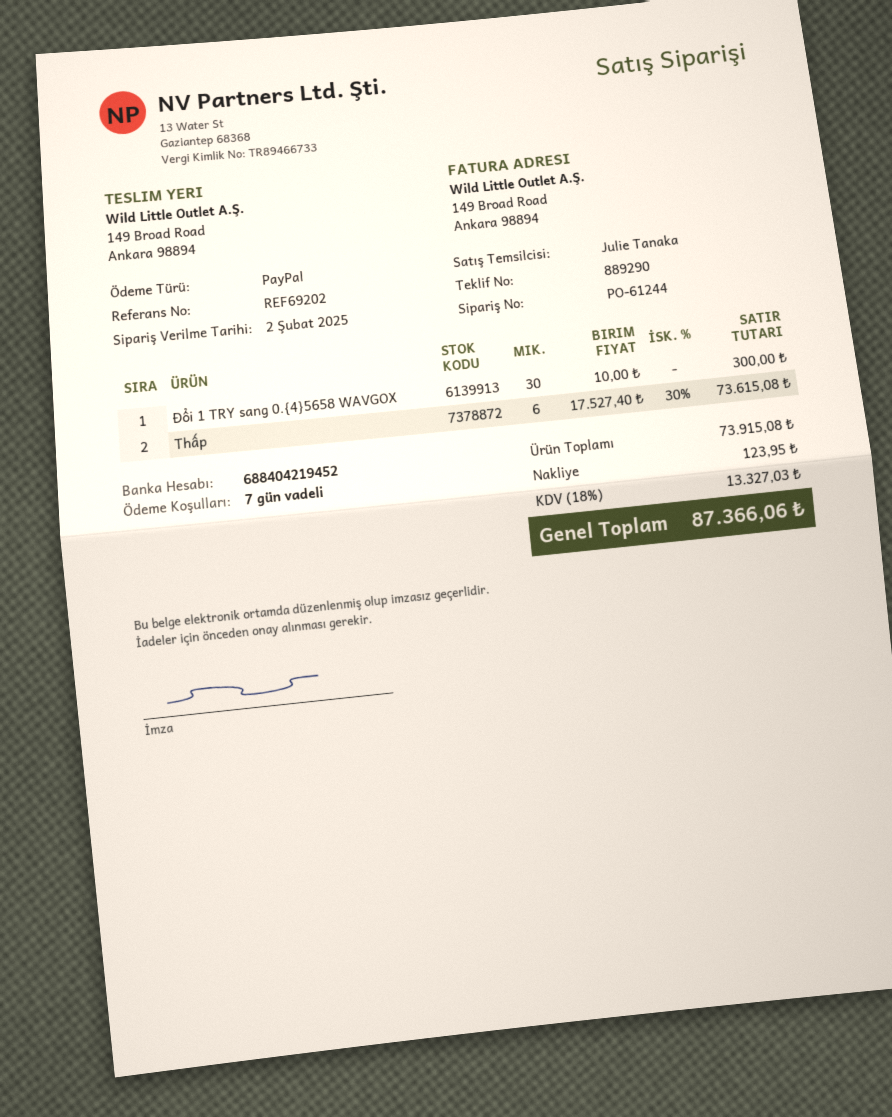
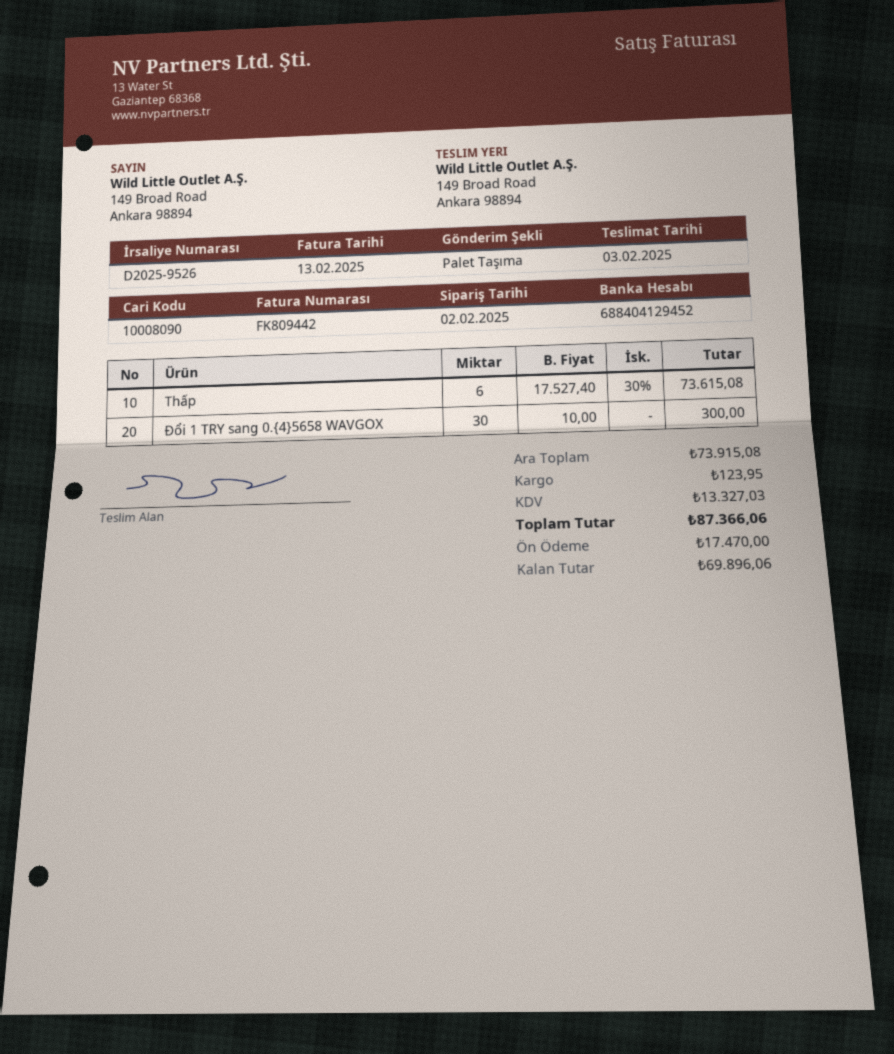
bank account: 688404219452 -> 688404129452

